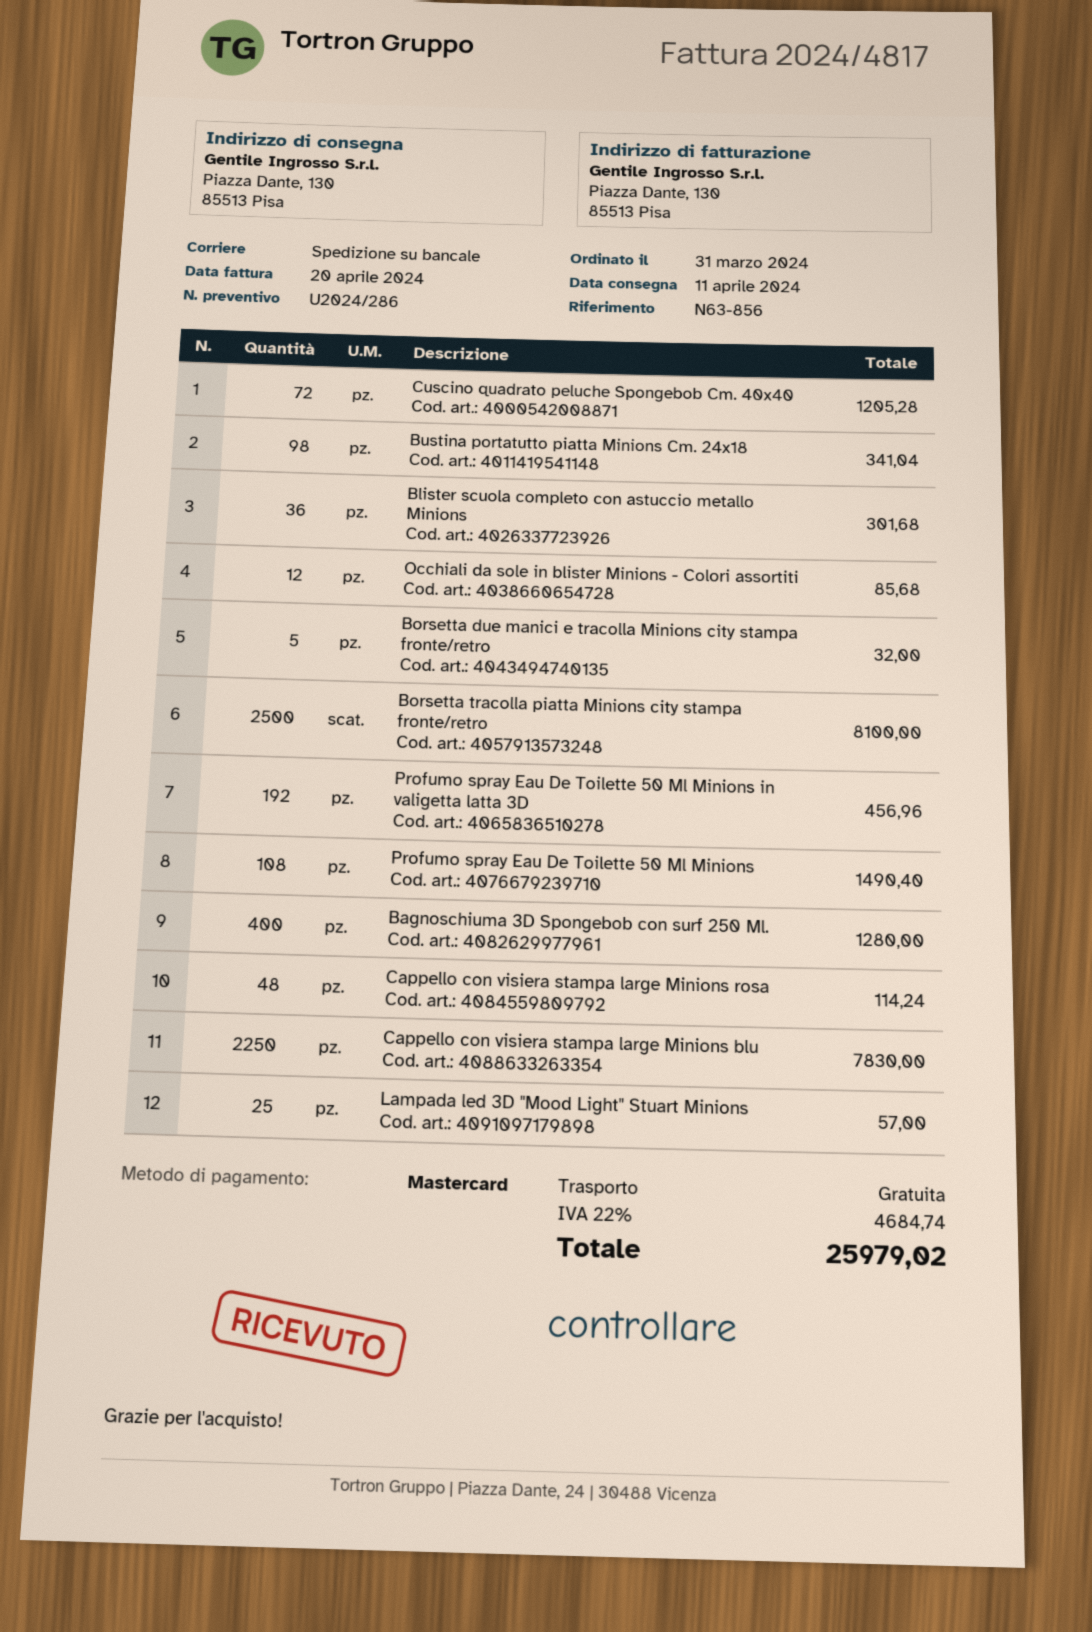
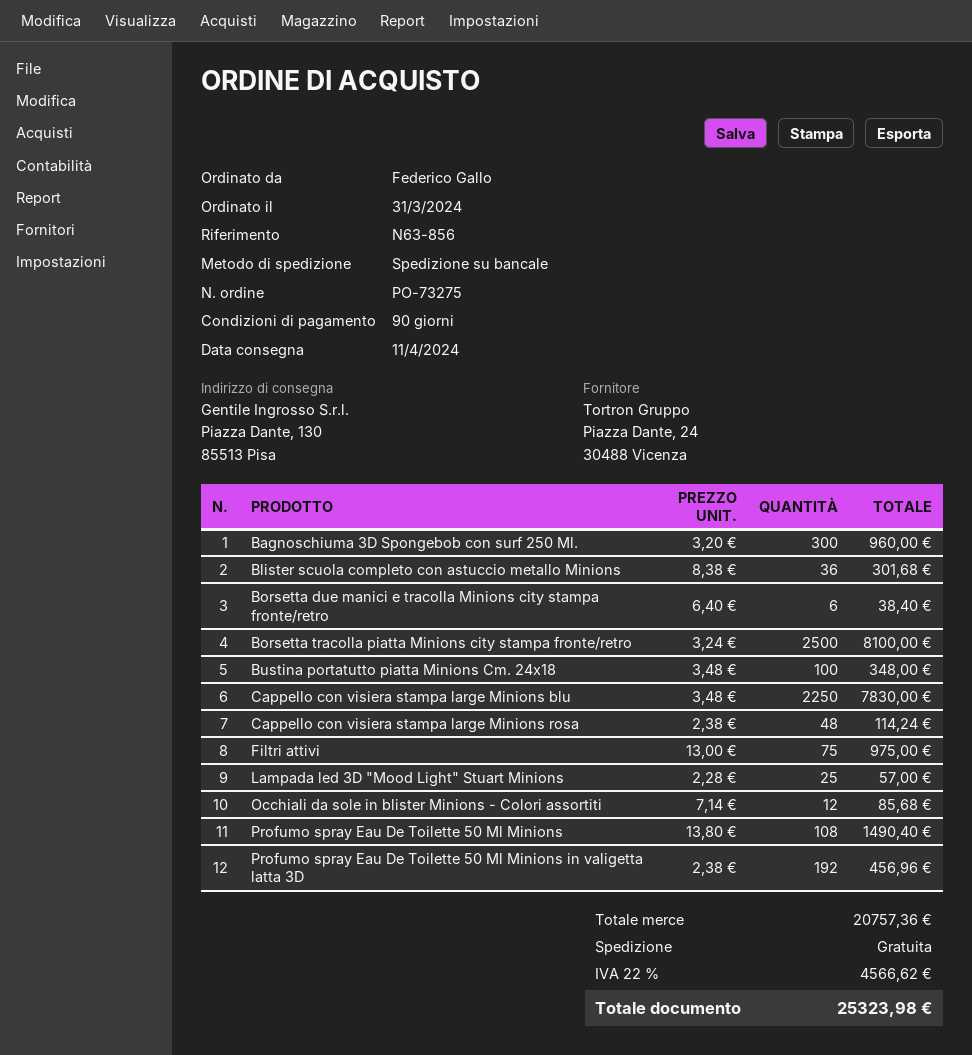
Cuscino quadrato peluche Spongebob Cm. 40x40: 72 for 1205.28 -> none
Bustina portatutto piatta Minions Cm. 24x18: 98 for 341.04 -> 100 for 348.00
Borsetta due manici e tracolla Minions city stampa fronte/retro: 5 for 32.00 -> 6 for 38.40
Bagnoschiuma 3D Spongebob con surf 250 Ml.: 400 for 1280.00 -> 300 for 960.00
Filtri attivi: none -> 75 for 975.00
tax: 22% = 4684.74 -> 22% = 4566.62
total: 25979.02 -> 25323.98

